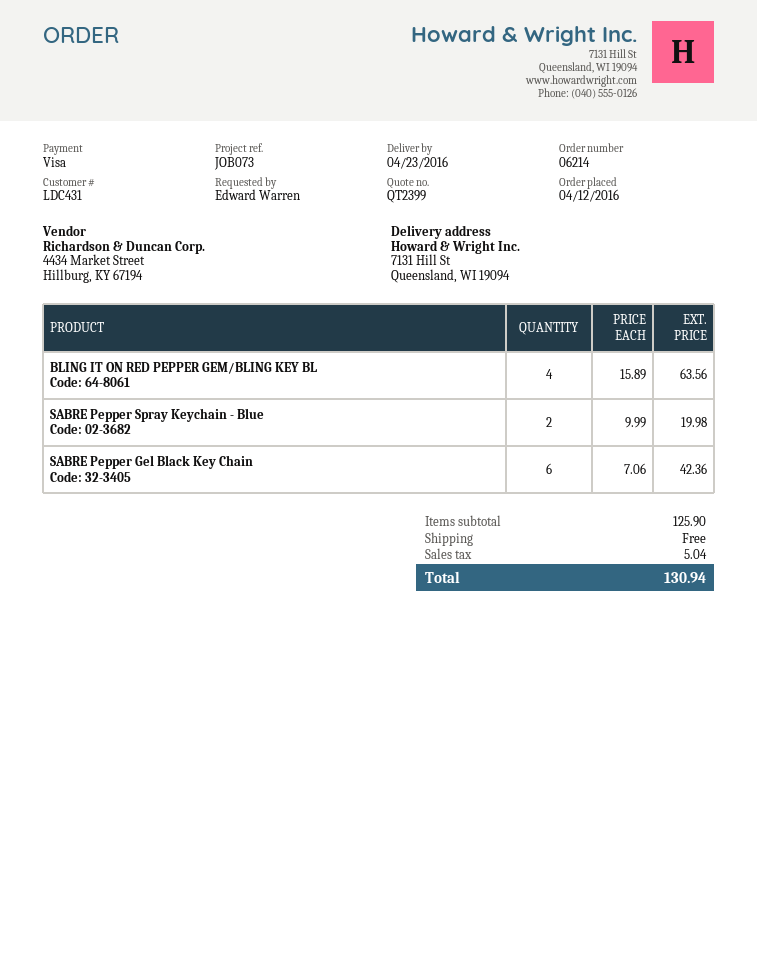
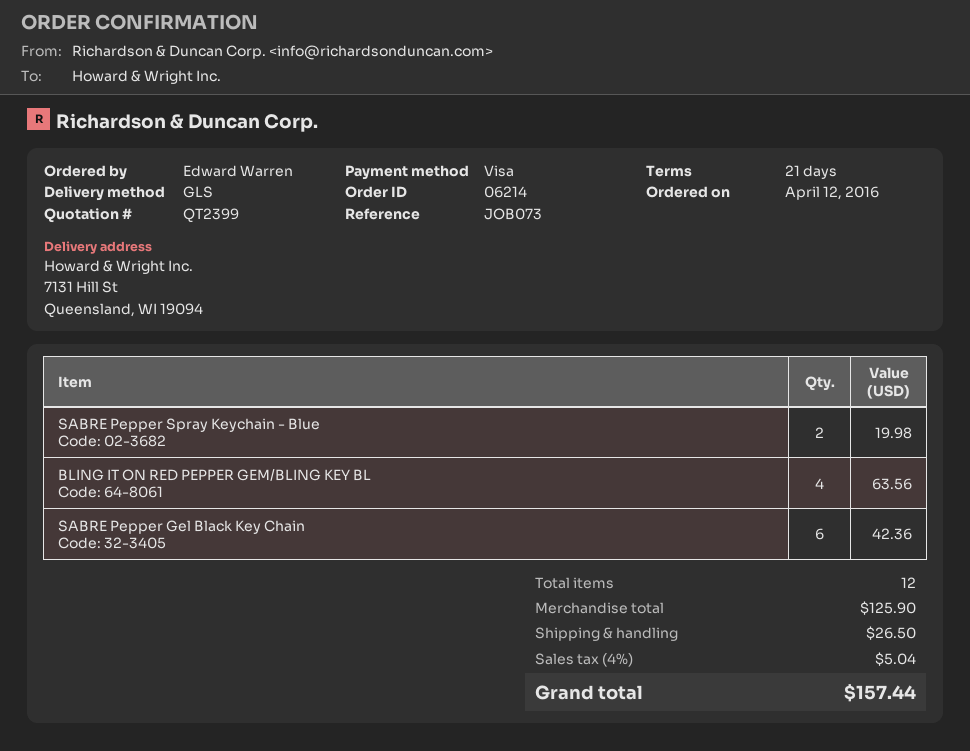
shipping: 0.00 -> 26.50
total: 130.94 -> 157.44

